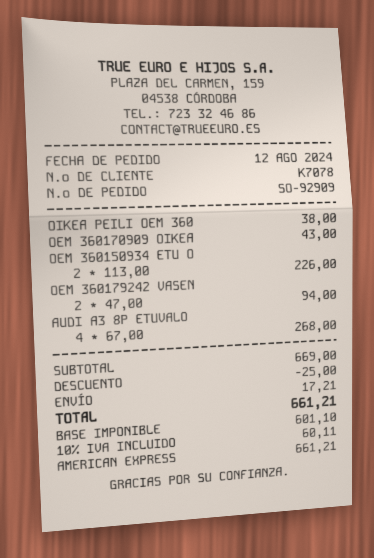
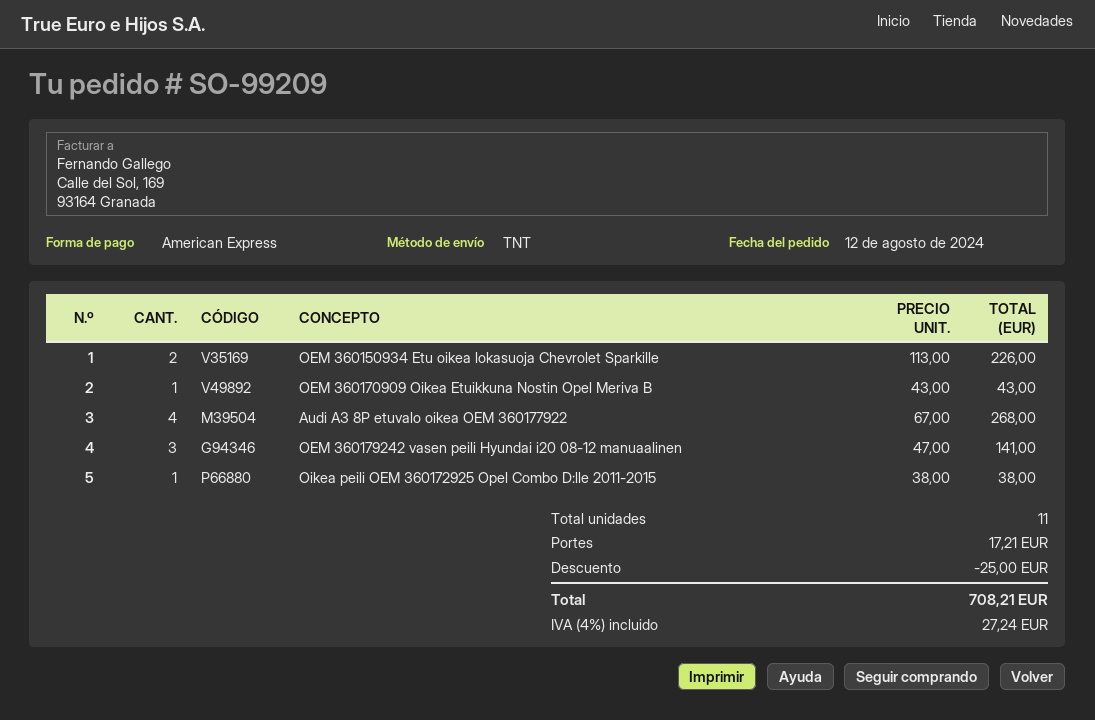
order number: SO-92909 -> SO-99209
OEM 360179242 VASEN: 2 x 47.00 = 94.00 -> 3 x 47.00 = 141.00
tax: 10% = 60.11 -> 4% = 27.24
total: 661.21 -> 708.21

